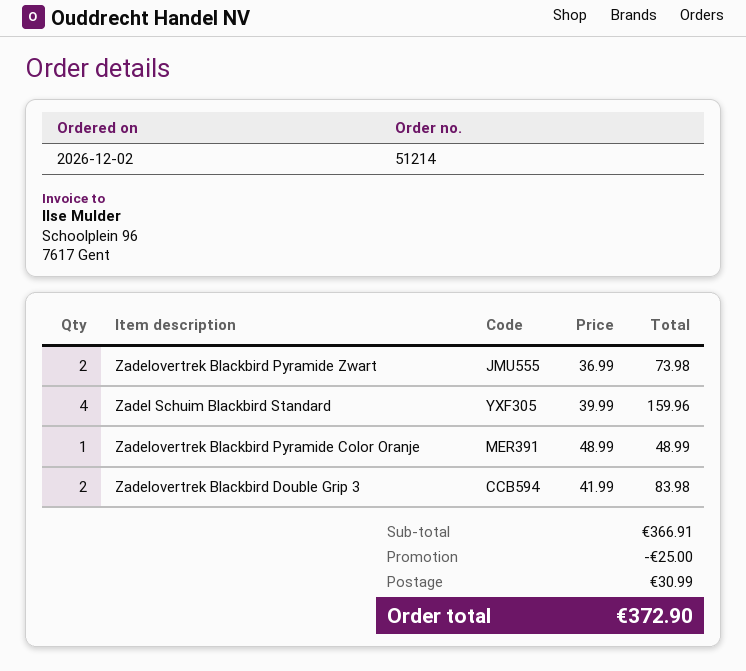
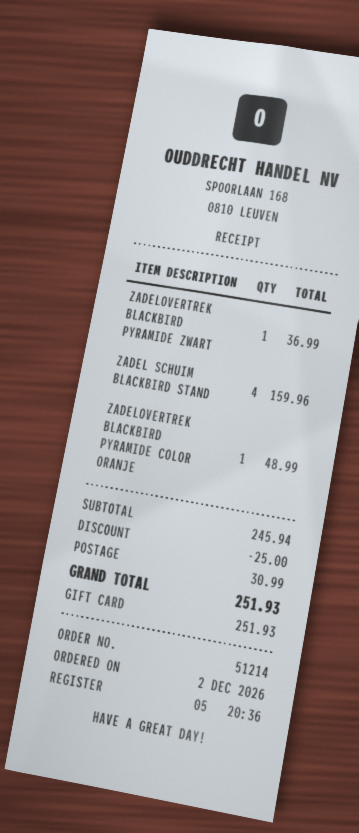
Zadelovertrek Blackbird Pyramide Zwart: 2 for 73.98 -> 1 for 36.99
Zadelovertrek Blackbird Double Grip 3: 2 for 83.98 -> none
subtotal: 366.91 -> 245.94
total: 372.90 -> 251.93

